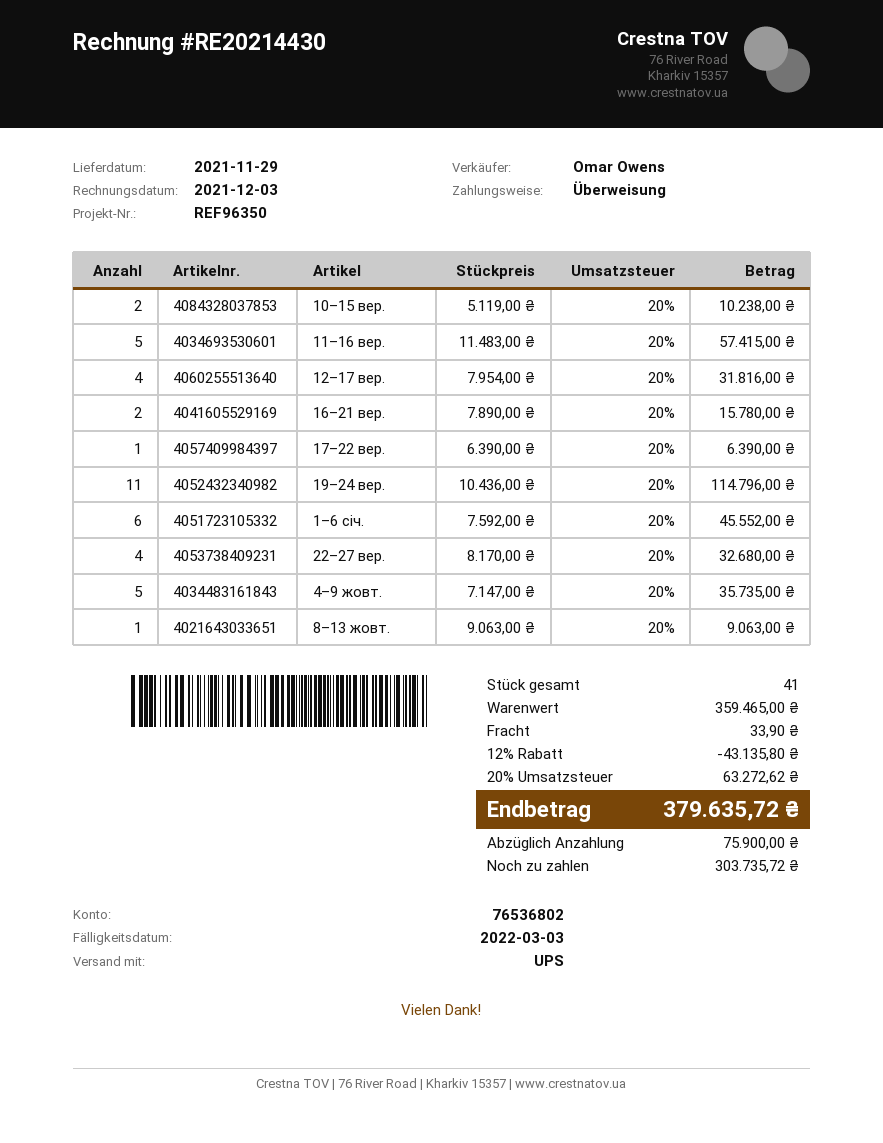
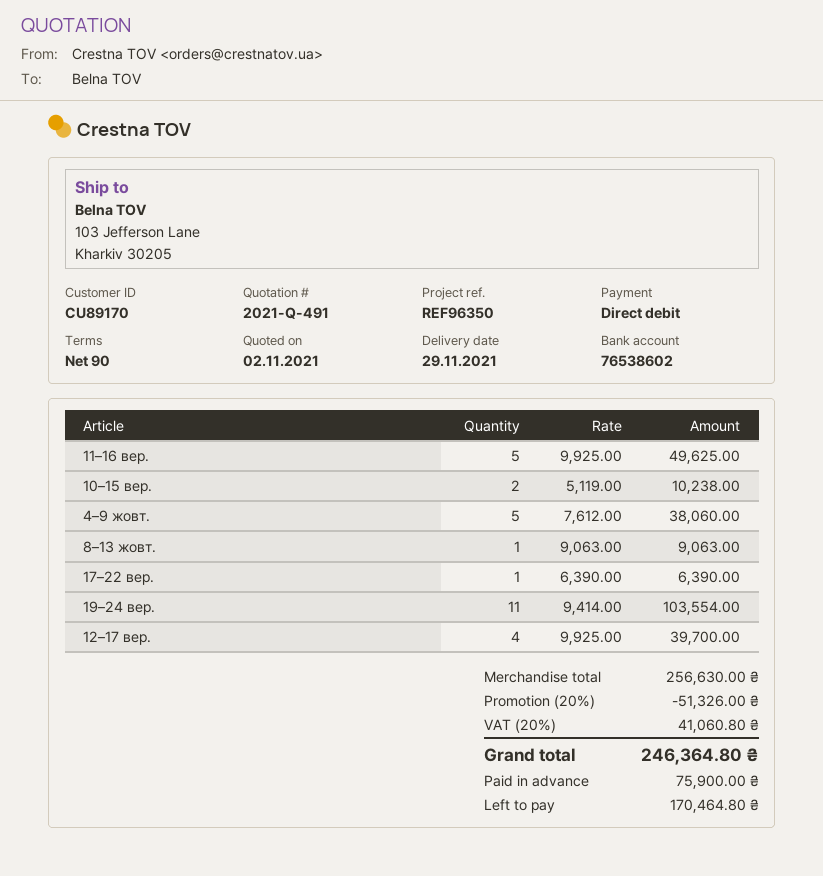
payment method: bank transfer -> direct debit
bank account: 76536802 -> 76538602
11–16 вер.: 5 x 11483.00 = 57415.00 -> 5 x 9925.00 = 49625.00
12–17 вер.: 4 x 7954.00 = 31816.00 -> 4 x 9925.00 = 39700.00
16–21 вер.: 2 x 7890.00 = 15780.00 -> none
19–24 вер.: 11 x 10436.00 = 114796.00 -> 11 x 9414.00 = 103554.00
1–6 січ.: 6 x 7592.00 = 45552.00 -> none
22–27 вер.: 4 x 8170.00 = 32680.00 -> none
4–9 жовт.: 5 x 7147.00 = 35735.00 -> 5 x 7612.00 = 38060.00
subtotal: 359465.00 -> 256630.00
discount: 12% = 43135.80 -> 20% = 51326.00
shipping: 33.90 -> none
tax: 20% = 63272.62 -> 20% = 41060.80
total: 379635.72 -> 246364.80
balance: 303735.72 -> 170464.80

